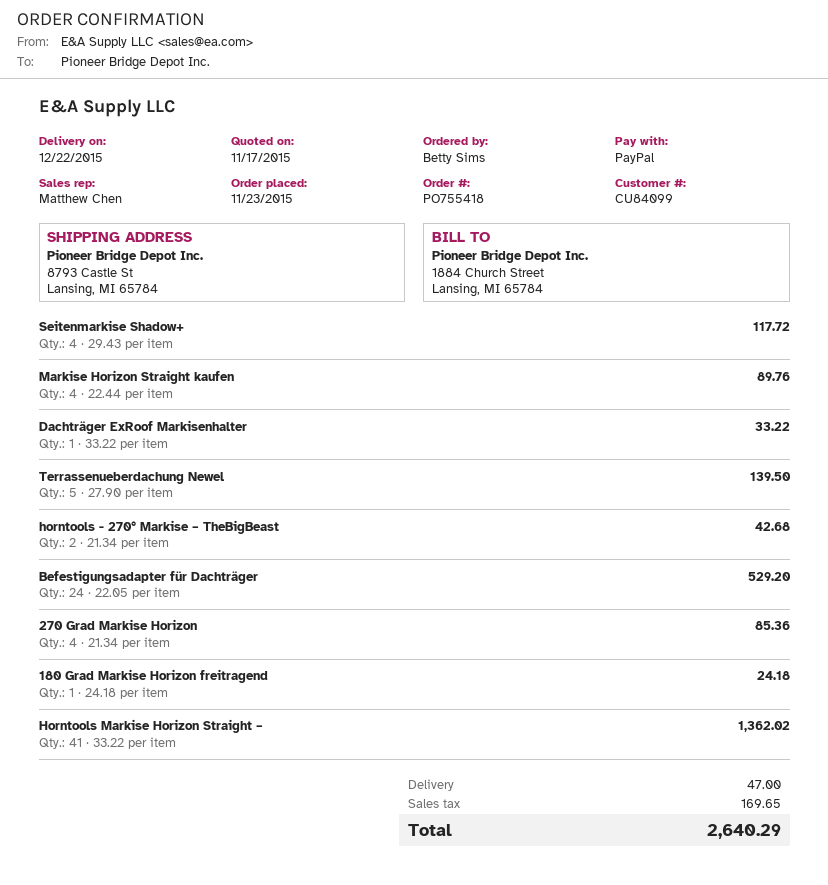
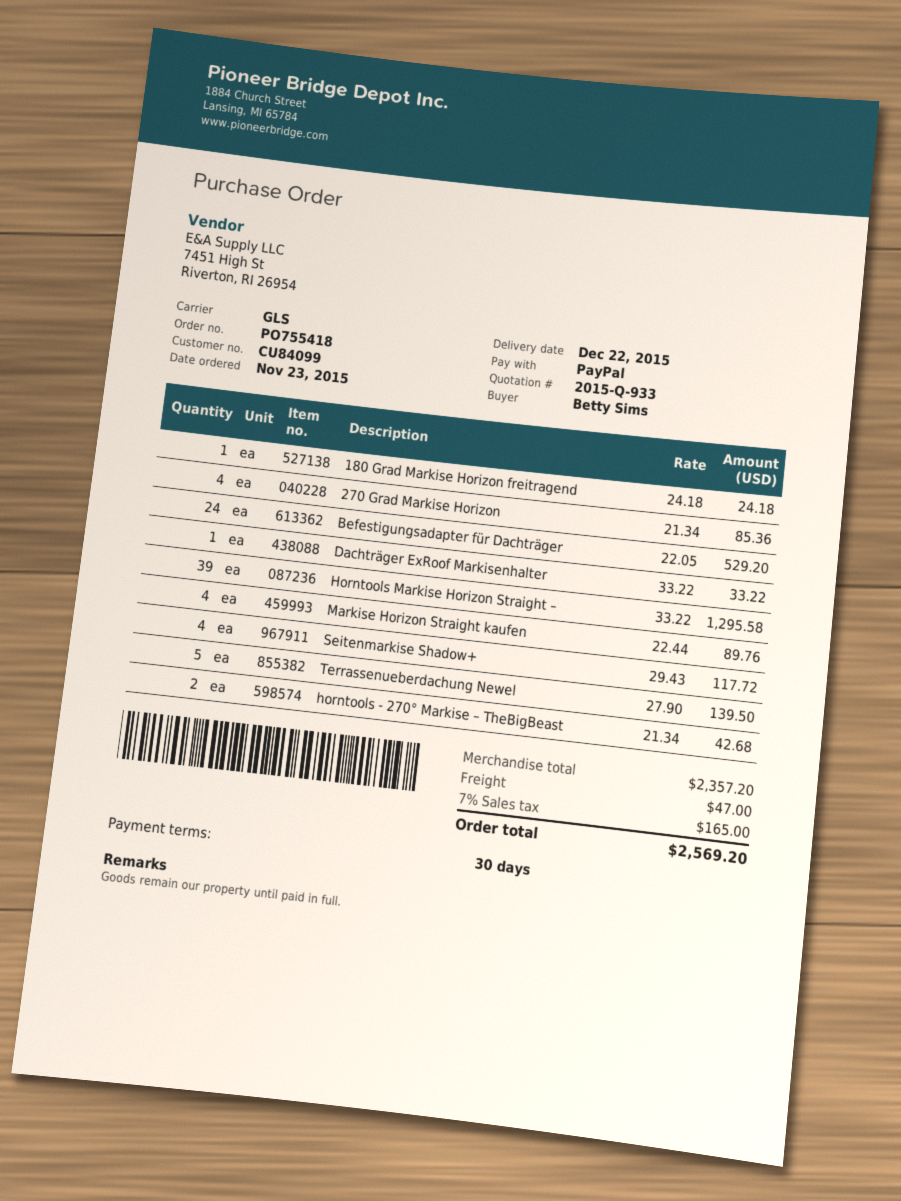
Horntools Markise Horizon Straight –: 41 x 33.22 = 1362.02 -> 39 x 33.22 = 1295.58
tax: 169.65 -> 165.00
total: 2640.29 -> 2569.20

